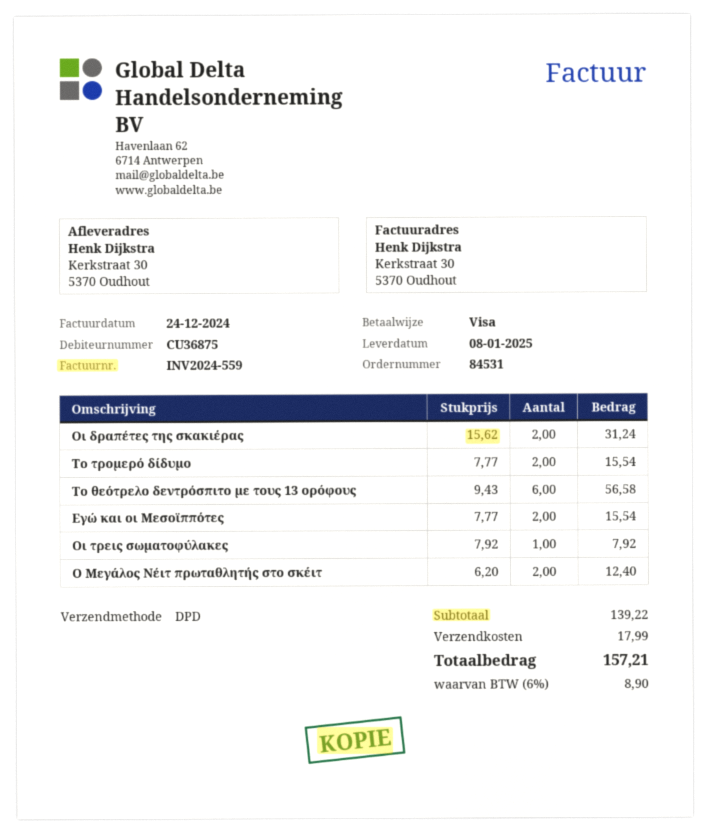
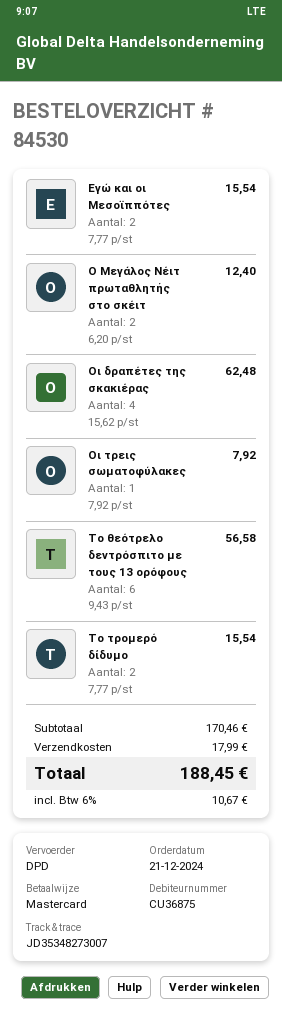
order number: 84531 -> 84530
payment method: Visa -> Mastercard
Οι δραπέτες της σκακιέρας: 2 x 15.62 = 31.24 -> 4 x 15.62 = 62.48
subtotal: 139.22 -> 170.46
tax: 6% = 8.90 -> 6% = 10.67
total: 157.21 -> 188.45

